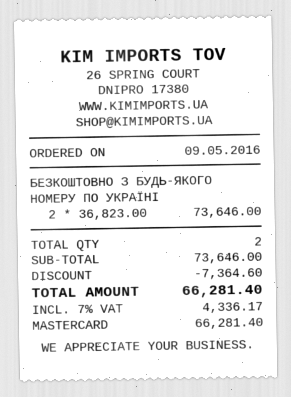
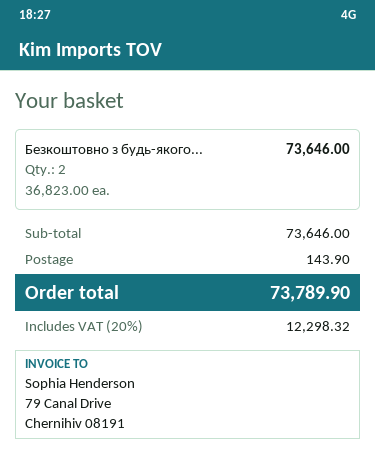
discount: 7364.60 -> none
shipping: none -> 143.90
tax: 7% = 4336.17 -> 20% = 12298.32
total: 66281.40 -> 73789.90

